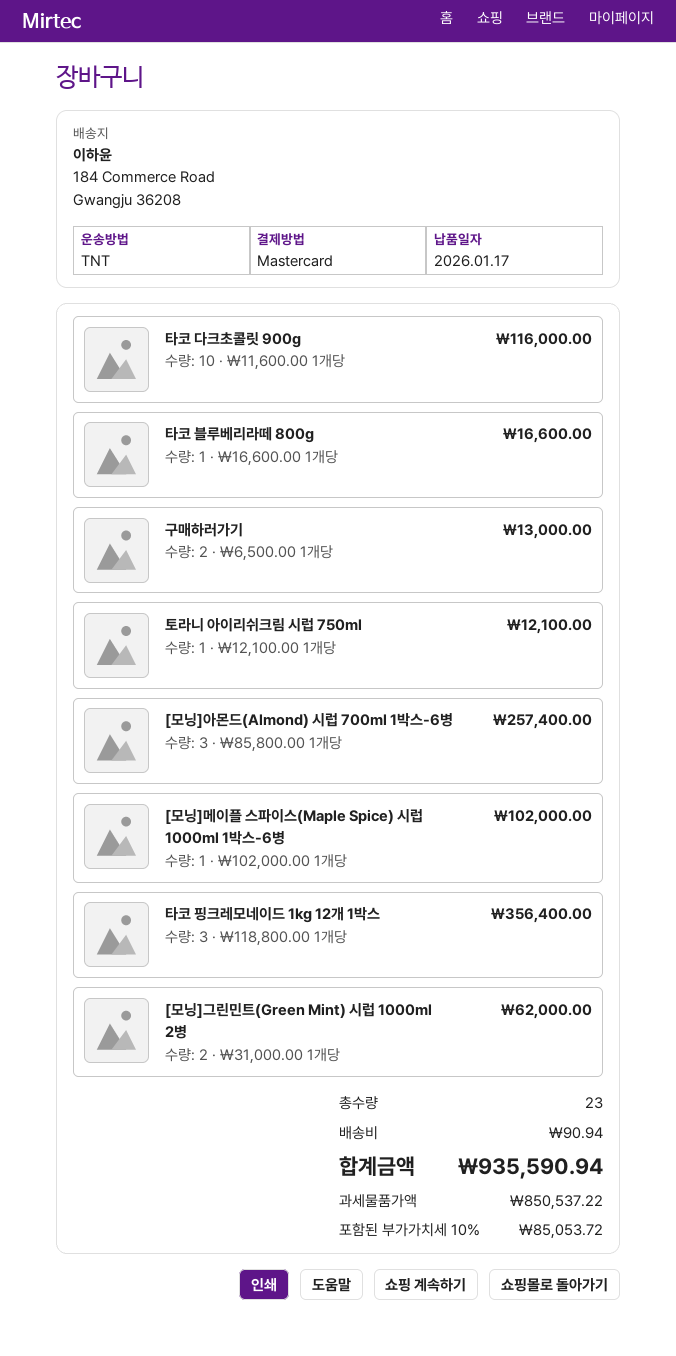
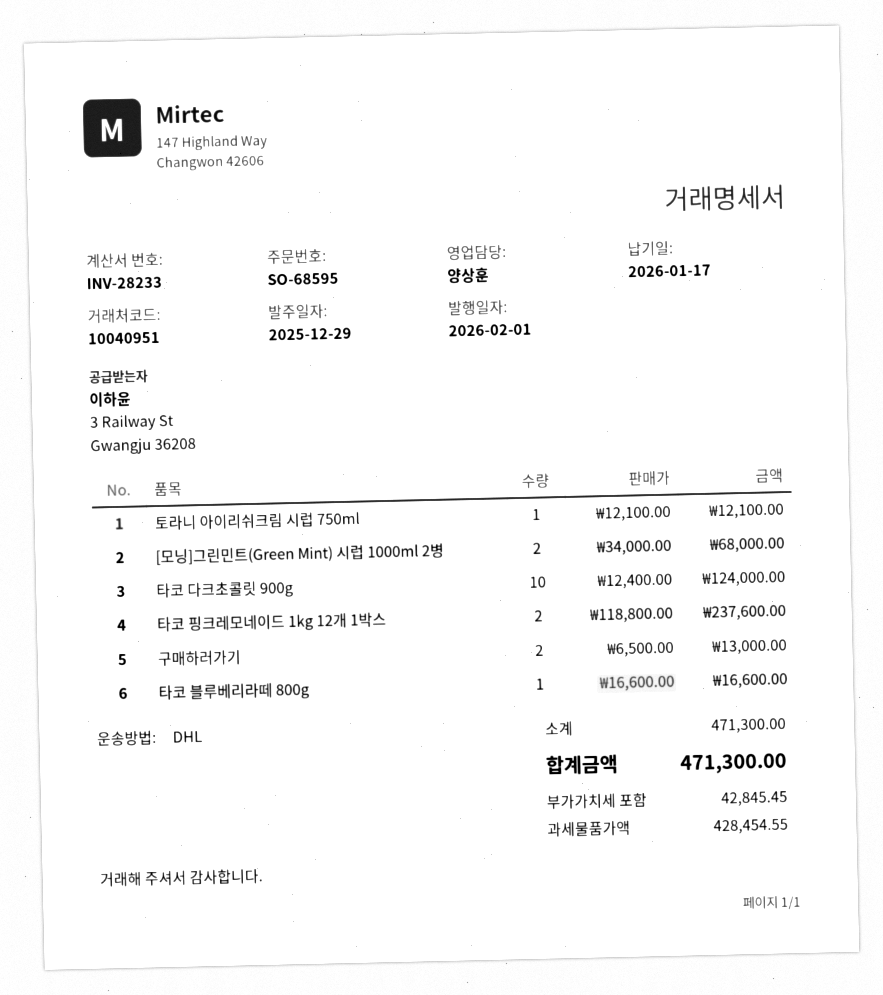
shipping method: TNT -> DHL
타코 다크초콜릿 900g: 10 x 11600.00 = 116000.00 -> 10 x 12400.00 = 124000.00
[모닝]아몬드(Almond) 시럽 700ml 1박스-6병: 3 x 85800.00 = 257400.00 -> none
[모닝]메이플 스파이스(Maple Spice) 시럽 1000ml 1박스-6병: 1 x 102000.00 = 102000.00 -> none
타코 핑크레모네이드 1kg 12개 1박스: 3 x 118800.00 = 356400.00 -> 2 x 118800.00 = 237600.00
[모닝]그린민트(Green Mint) 시럽 1000ml 2병: 2 x 31000.00 = 62000.00 -> 2 x 34000.00 = 68000.00
shipping: 90.94 -> none
net: 850537.22 -> 428454.55
tax: 85053.72 -> 42845.45
total: 935590.94 -> 471300.00

